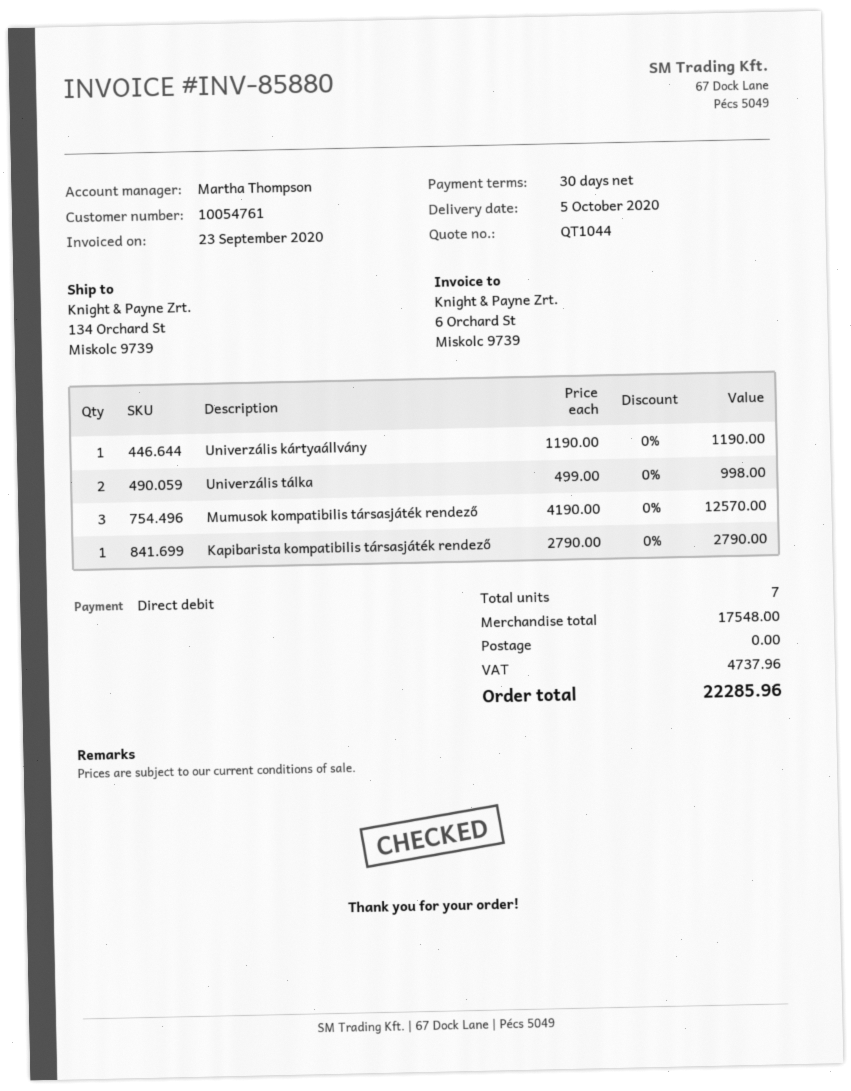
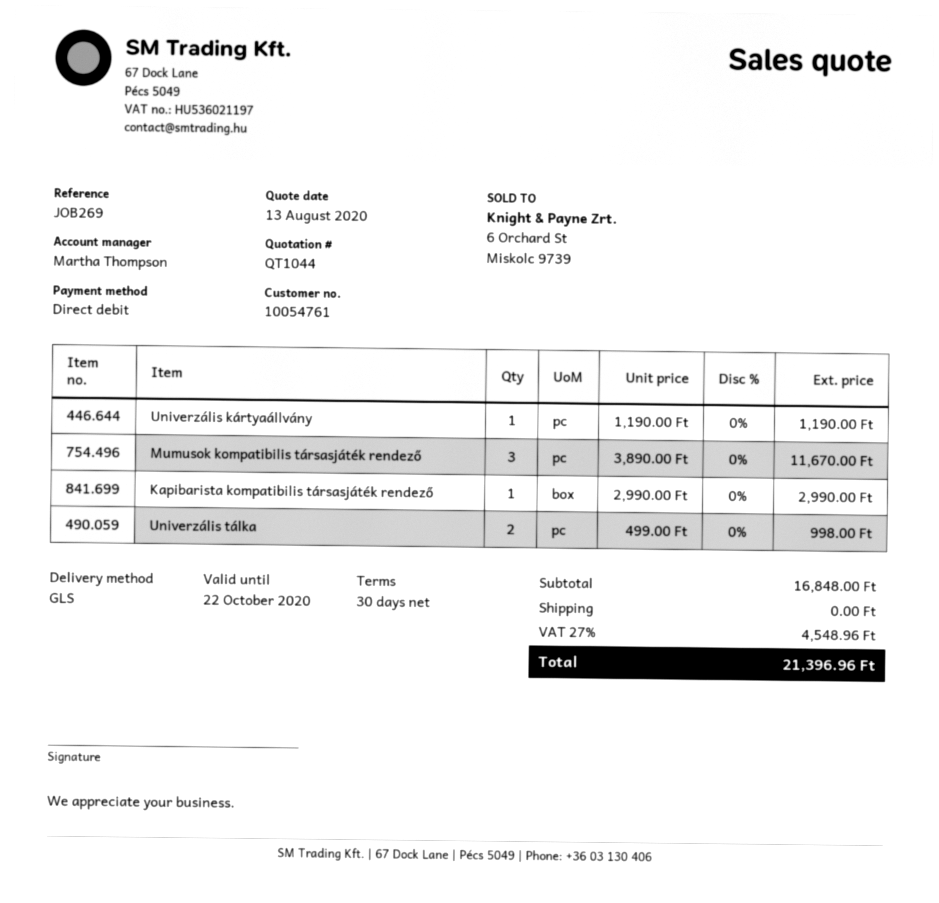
Mumusok kompatibilis társasjáték rendező: 3 x 4190.00 = 12570.00 -> 3 x 3890.00 = 11670.00
Kapibarista kompatibilis társasjáték rendező: 1 x 2790.00 = 2790.00 -> 1 x 2990.00 = 2990.00
subtotal: 17548.00 -> 16848.00
tax: 4737.96 -> 4548.96
total: 22285.96 -> 21396.96

